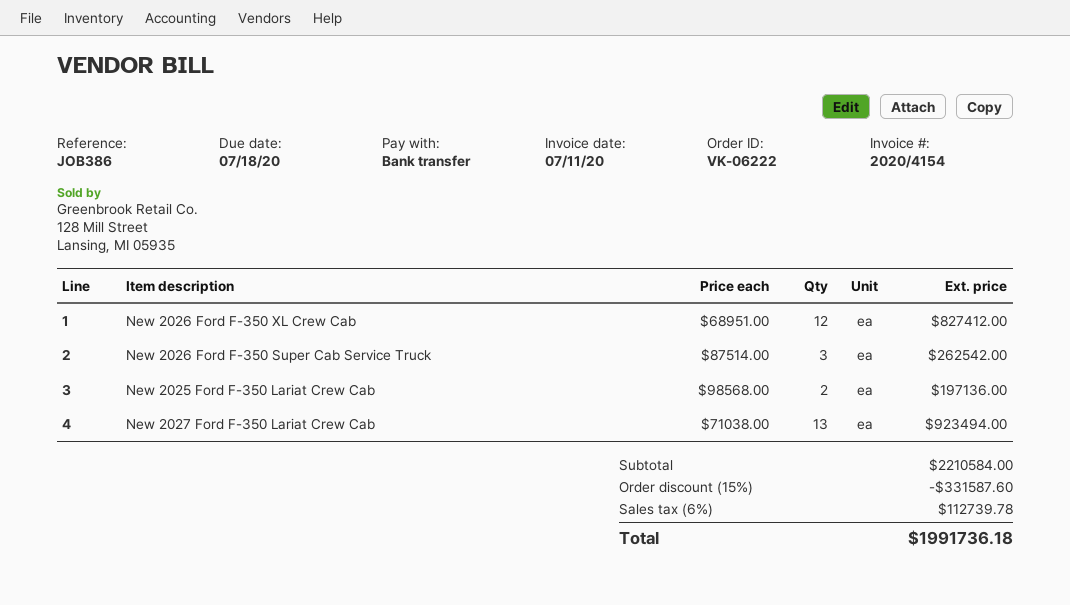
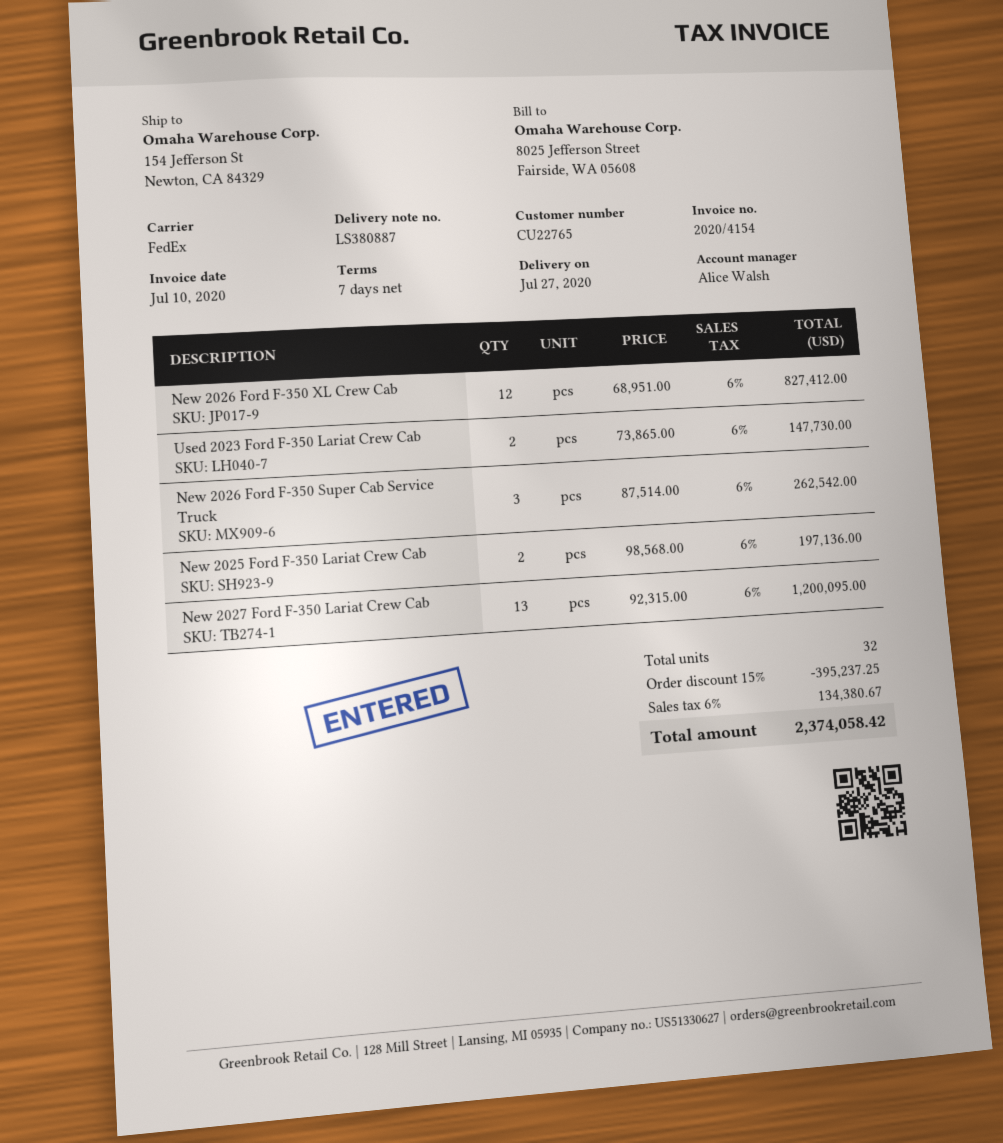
invoice date: 2020-07-11 -> 2020-07-10
New 2027 Ford F-350 Lariat Crew Cab: 13 x 71038.00 = 923494.00 -> 13 x 92315.00 = 1200095.00
Used 2023 Ford F-350 Lariat Crew Cab: none -> 2 x 73865.00 = 147730.00
discount: 15% = 331587.60 -> 15% = 395237.25
tax: 6% = 112739.78 -> 6% = 134380.67
total: 1991736.18 -> 2374058.42

